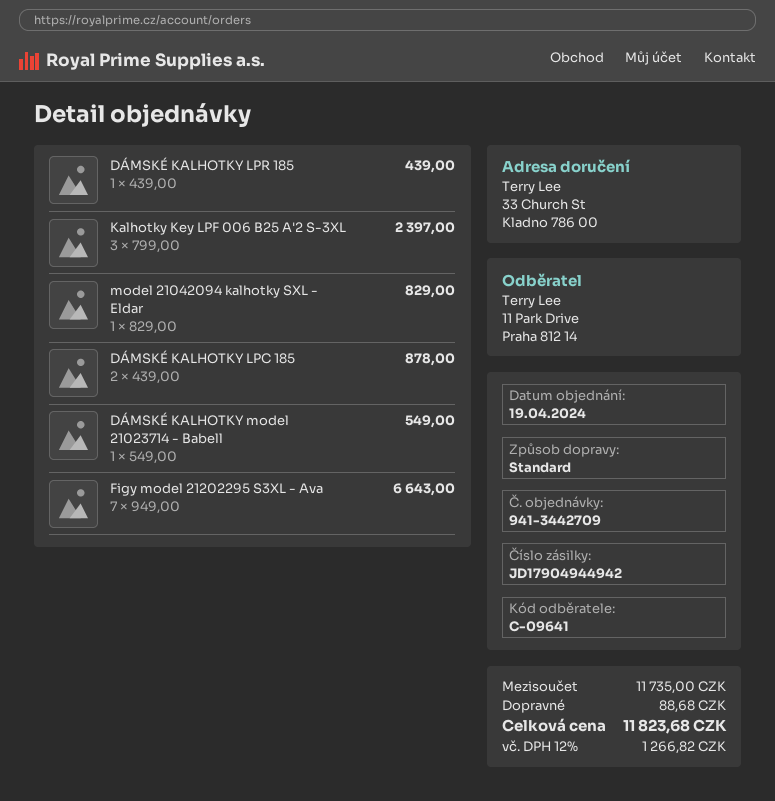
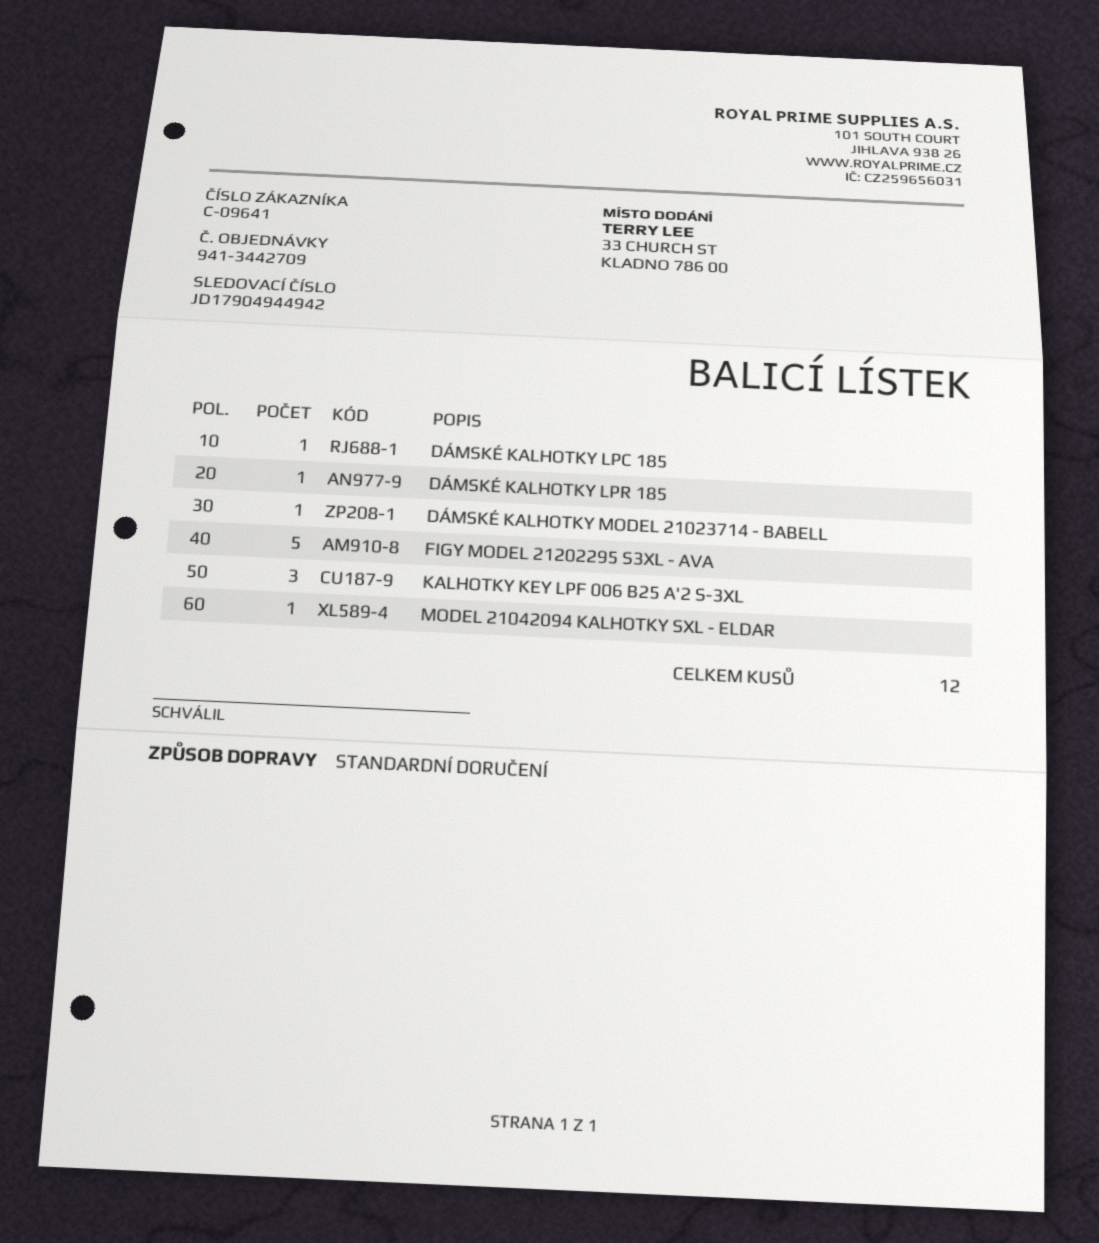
DÁMSKÉ KALHOTKY LPC 185: 2 -> 1
Figy model 21202295 S3XL - Ava: 7 -> 5

